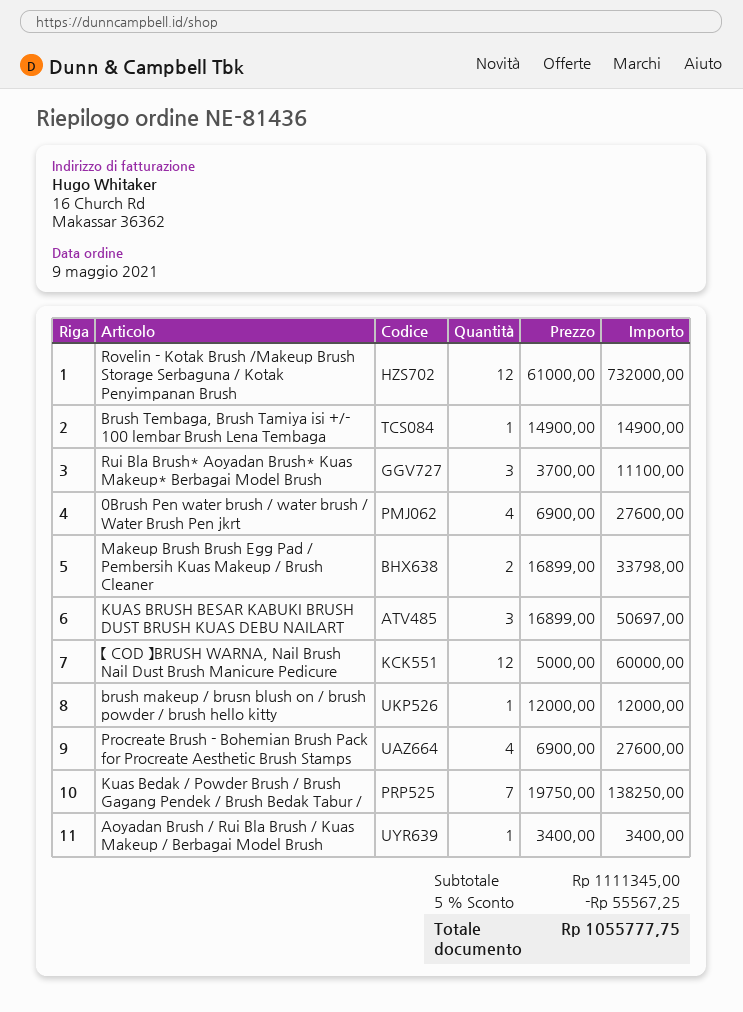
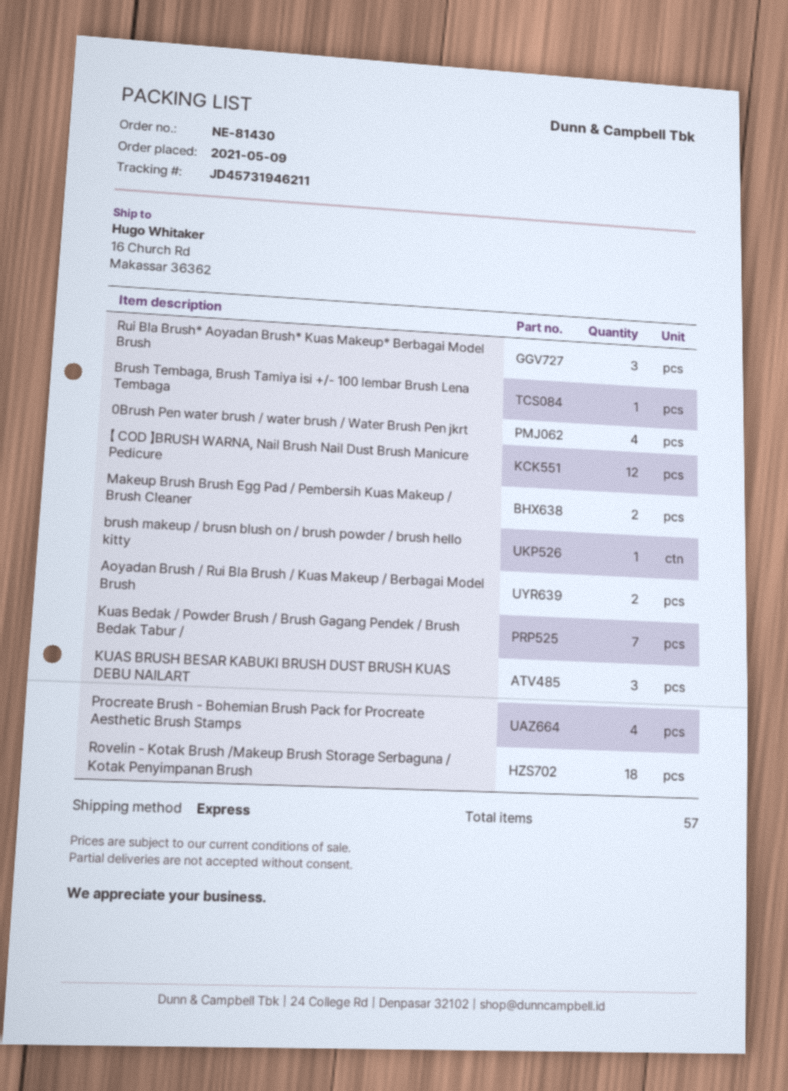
order number: NE-81436 -> NE-81430
Rovelin - Kotak Brush /Makeup Brush Storage Serbaguna / Kotak Penyimpanan Brush: 12 -> 18
Aoyadan Brush / Rui Bla Brush / Kuas Makeup / Berbagai Model Brush: 1 -> 2

